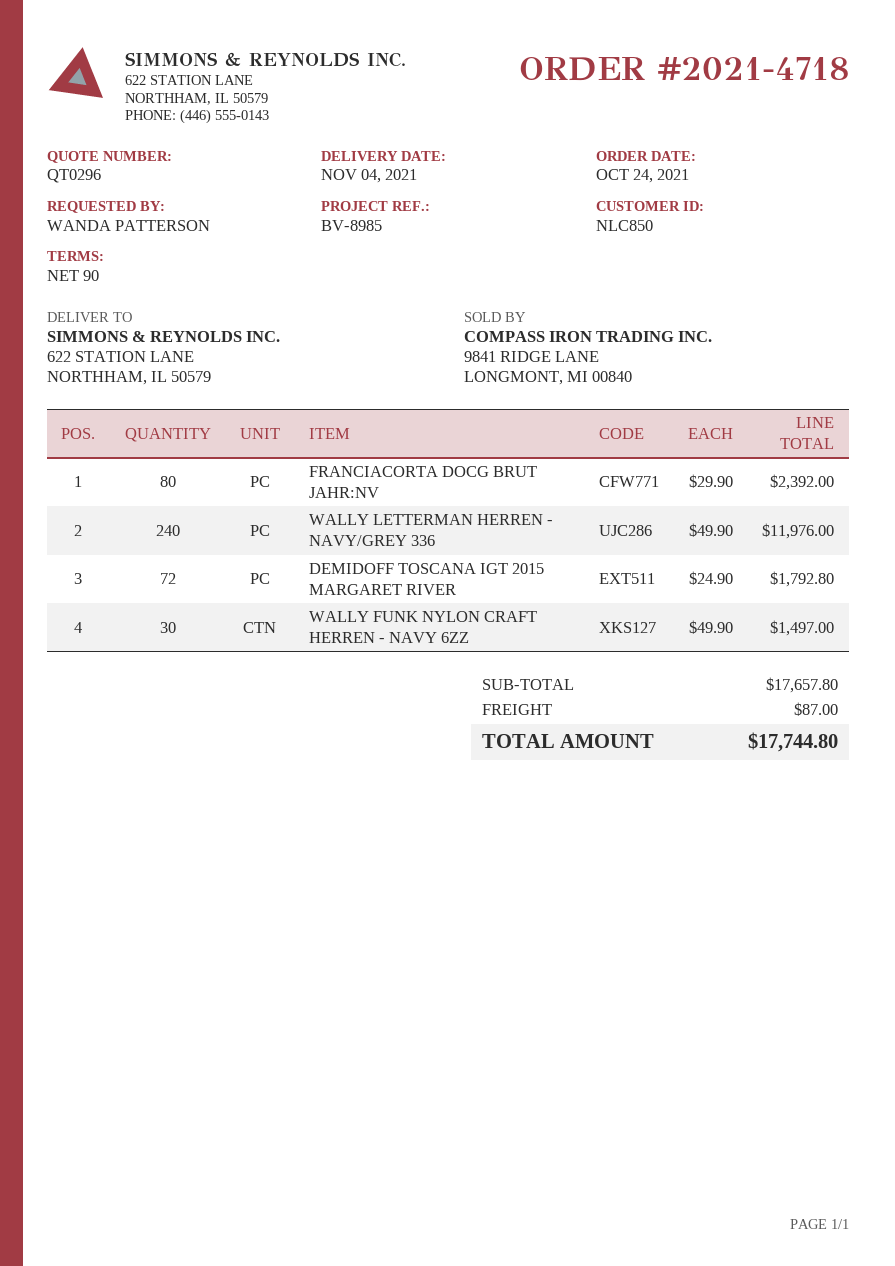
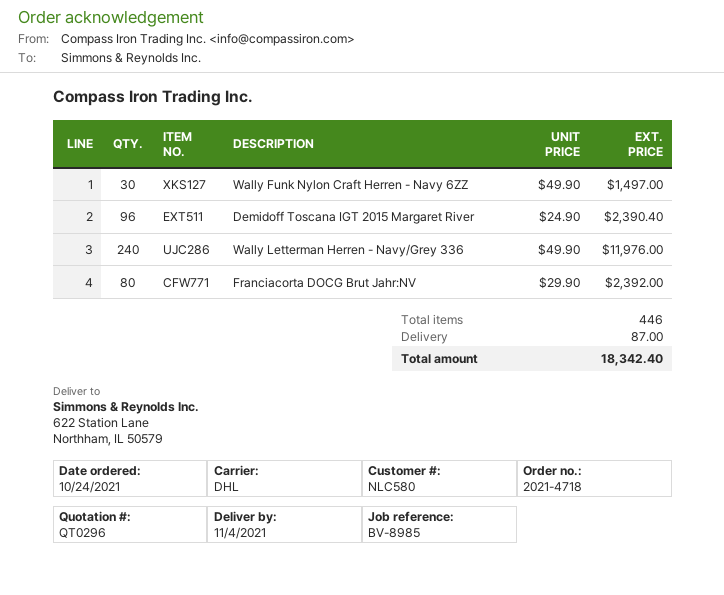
customer number: NLC850 -> NLC580
DEMIDOFF TOSCANA IGT 2015 MARGARET RIVER: 72 x 24.90 = 1792.80 -> 96 x 24.90 = 2390.40
total: 17744.80 -> 18342.40

